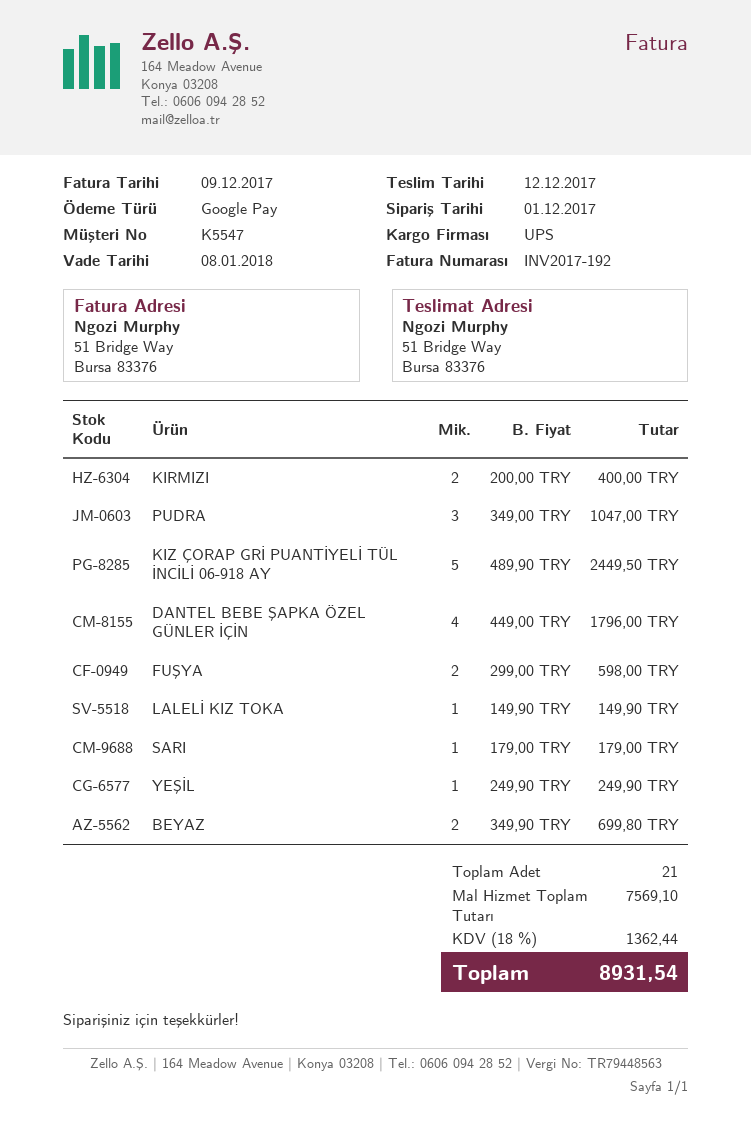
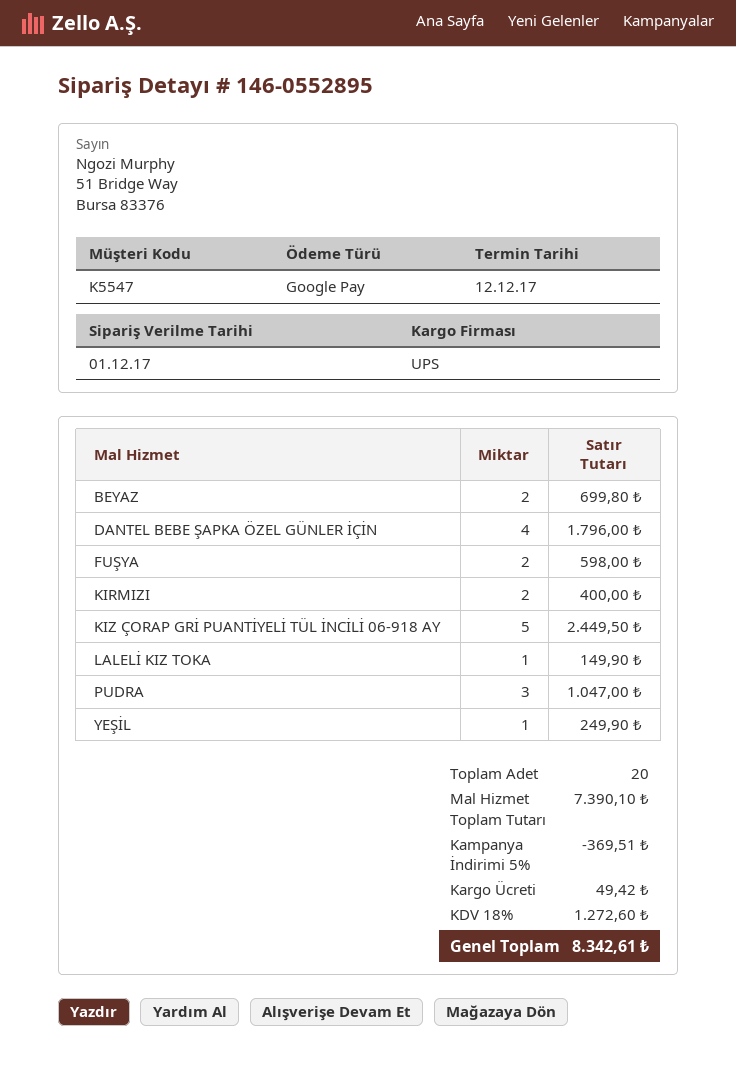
SARI: 1 for 179.00 -> none
total quantity: 21 -> 20
subtotal: 7569.10 -> 7390.10
discount: none -> 5% = 369.51
shipping: none -> 49.42
tax: 18% = 1362.44 -> 18% = 1272.60
total: 8931.54 -> 8342.61

